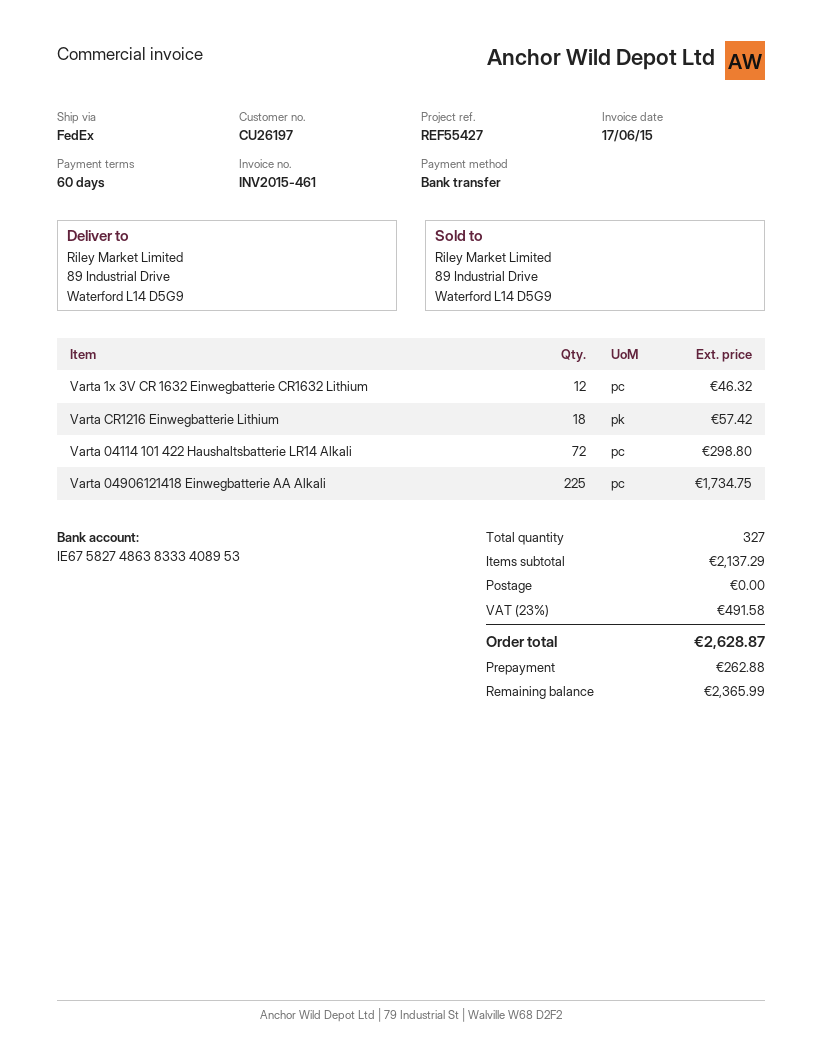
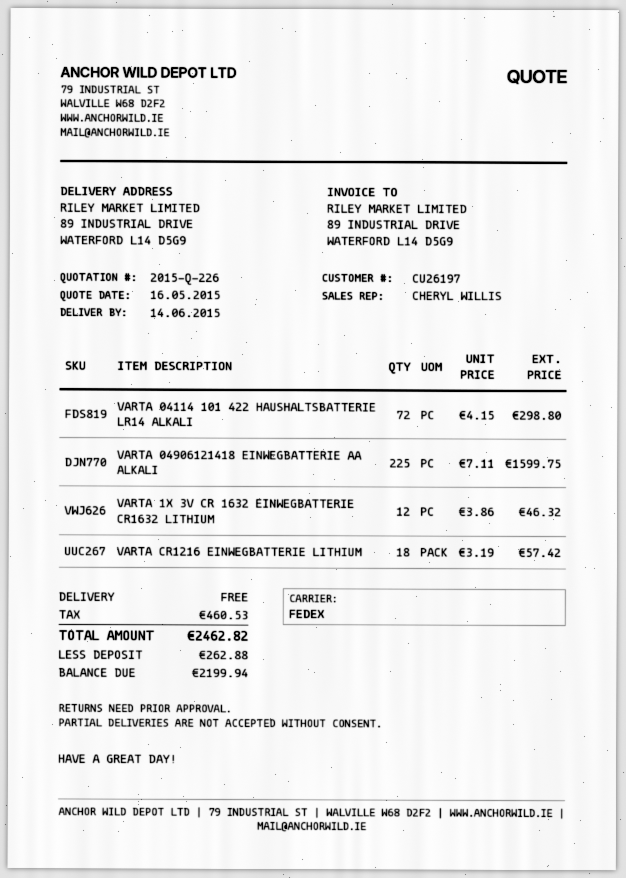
Varta 04906121418 Einwegbatterie AA Alkali: 225 for 1734.75 -> 225 for 1599.75
tax: 491.58 -> 460.53
total: 2628.87 -> 2462.82
balance: 2365.99 -> 2199.94

